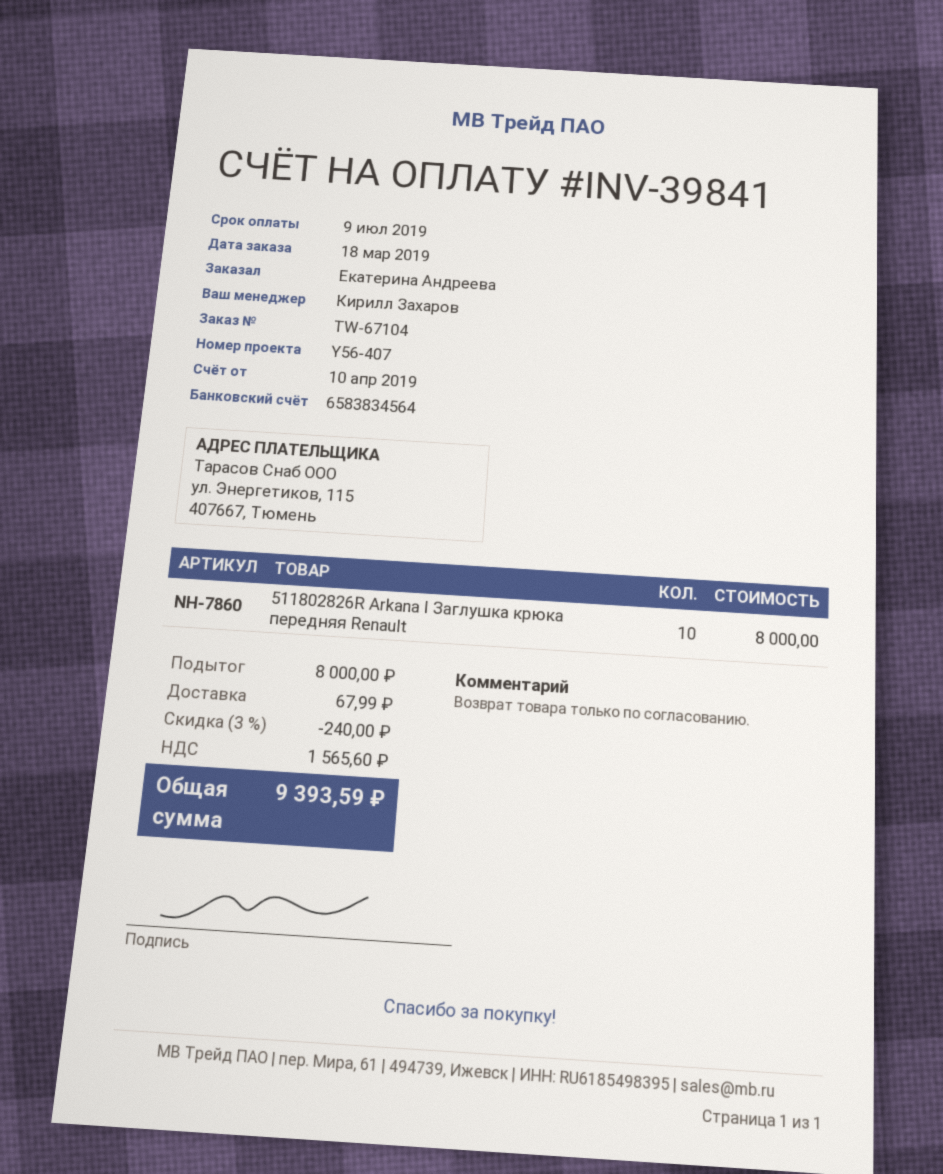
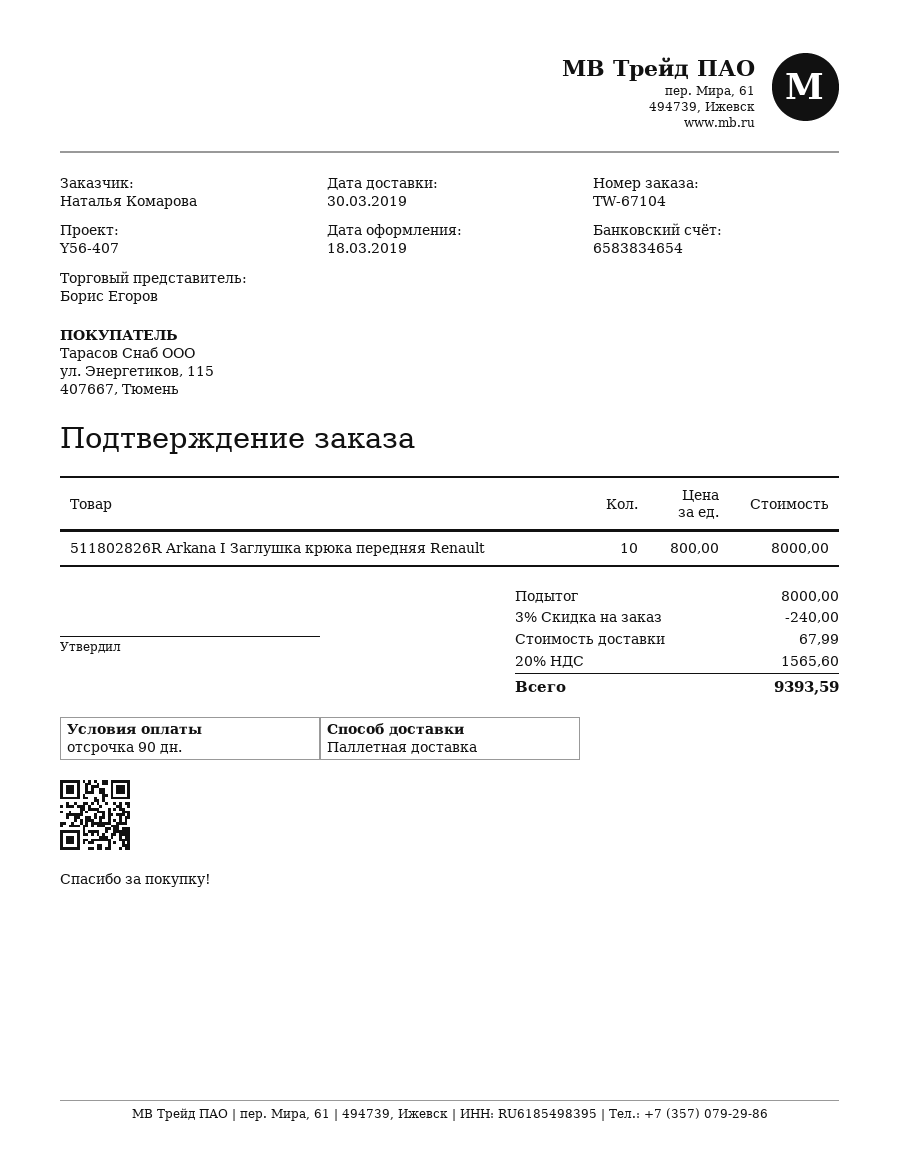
ordered by: Екатерина Андреева -> Наталья Комарова
sales rep: Кирилл Захаров -> Борис Егоров
bank account: 6583834564 -> 6583834654

